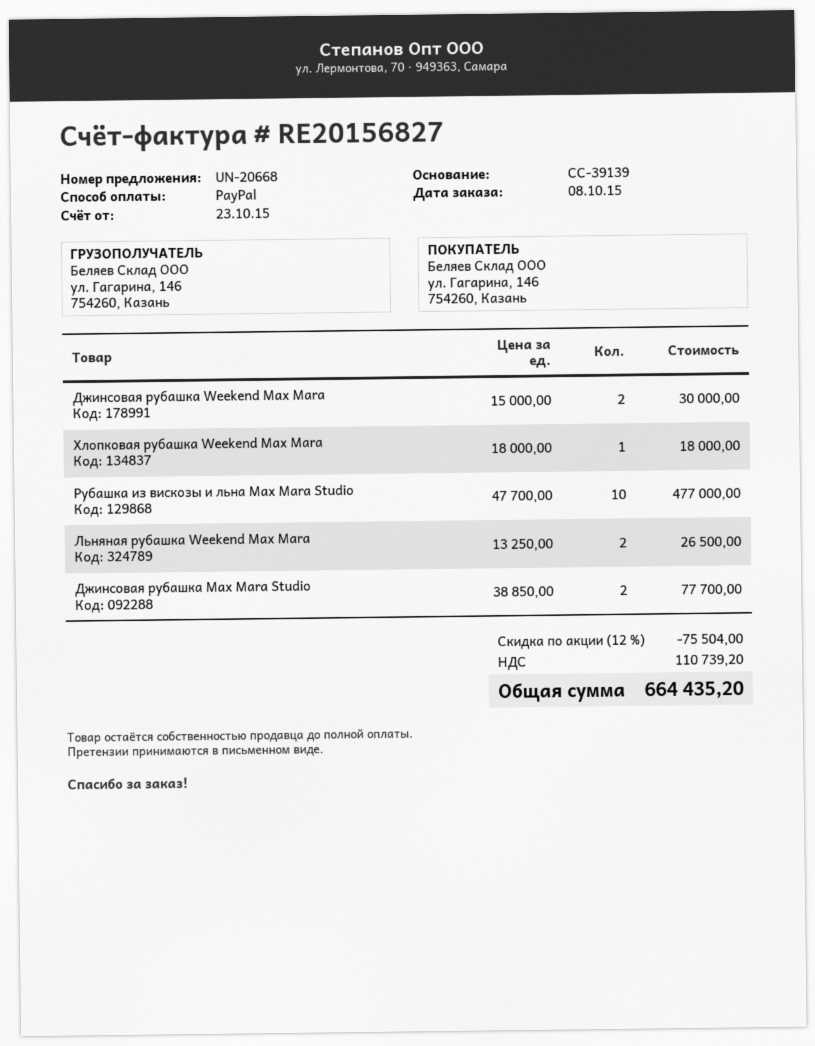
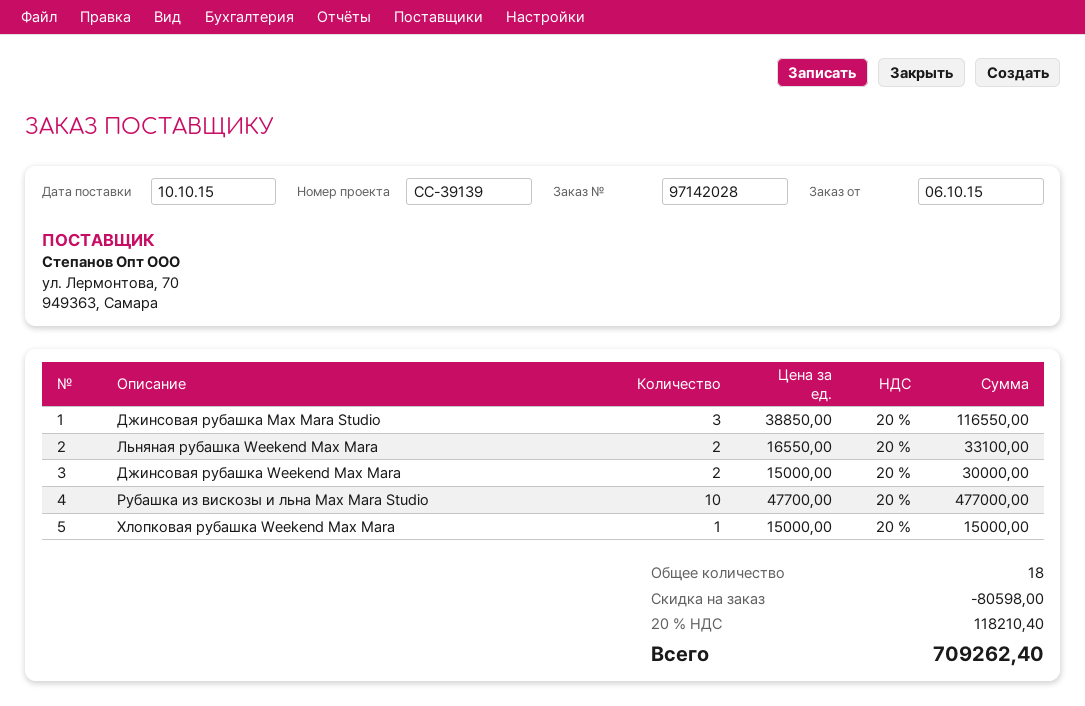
order date: 2015-10-08 -> 2015-10-06
Хлопковая рубашка Weekend Max Mara: 1 x 18000.00 = 18000.00 -> 1 x 15000.00 = 15000.00
Льняная рубашка Weekend Max Mara: 2 x 13250.00 = 26500.00 -> 2 x 16550.00 = 33100.00
Джинсовая рубашка Max Mara Studio: 2 x 38850.00 = 77700.00 -> 3 x 38850.00 = 116550.00
discount: 75504.00 -> 80598.00
tax: 110739.20 -> 118210.40
total: 664435.20 -> 709262.40

